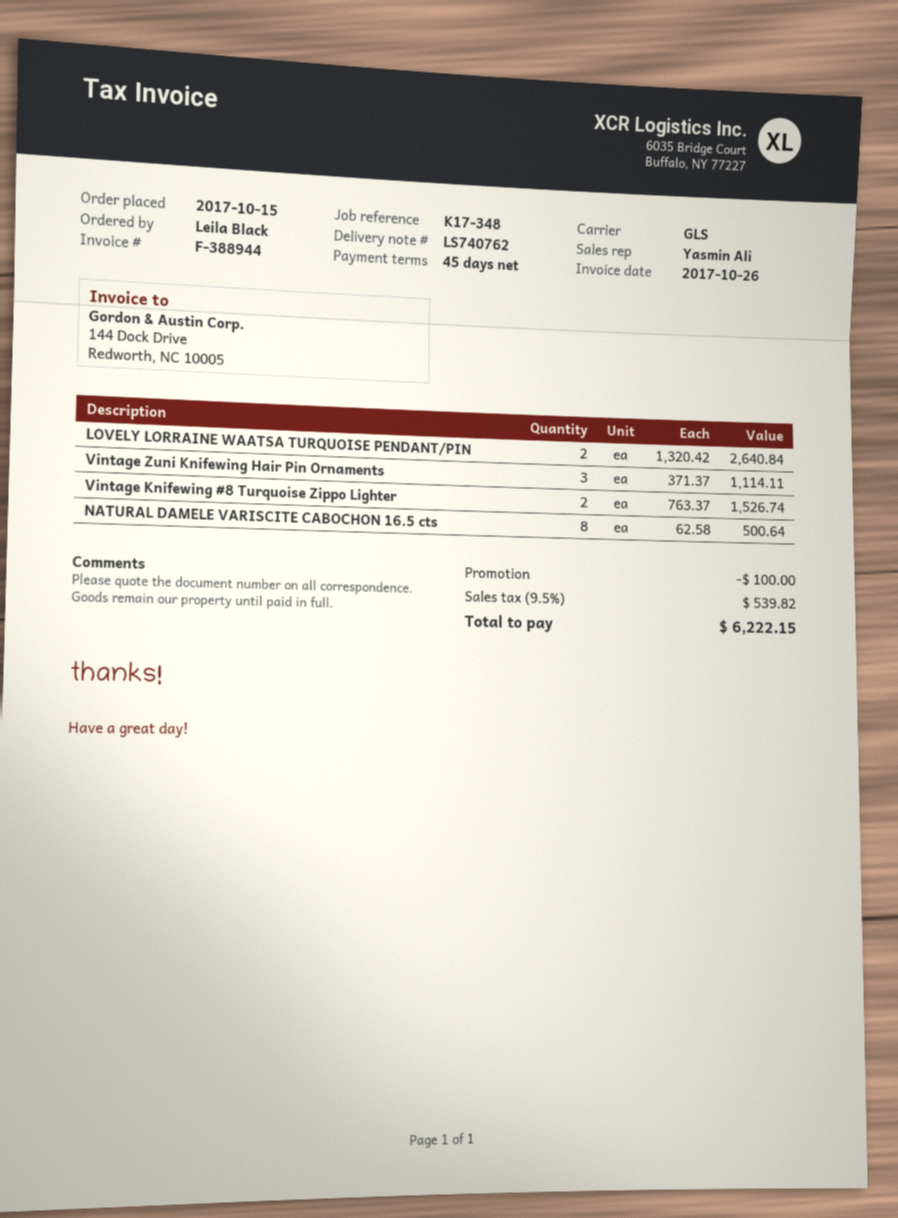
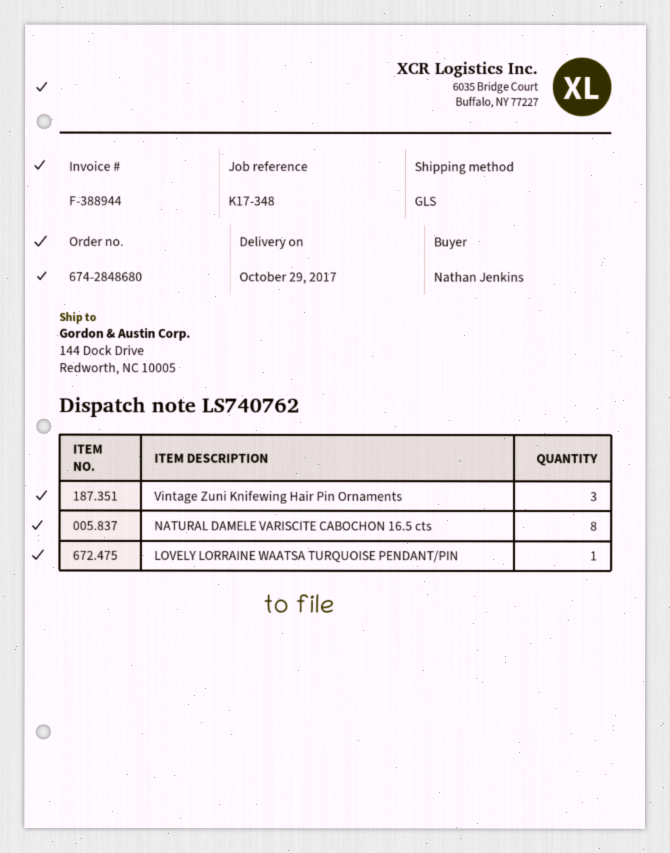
ordered by: Leila Black -> Nathan Jenkins
LOVELY LORRAINE WAATSA TURQUOISE PENDANT/PIN: 2 -> 1
Vintage Knifewing #8 Turquoise Zippo Lighter: 2 -> none

